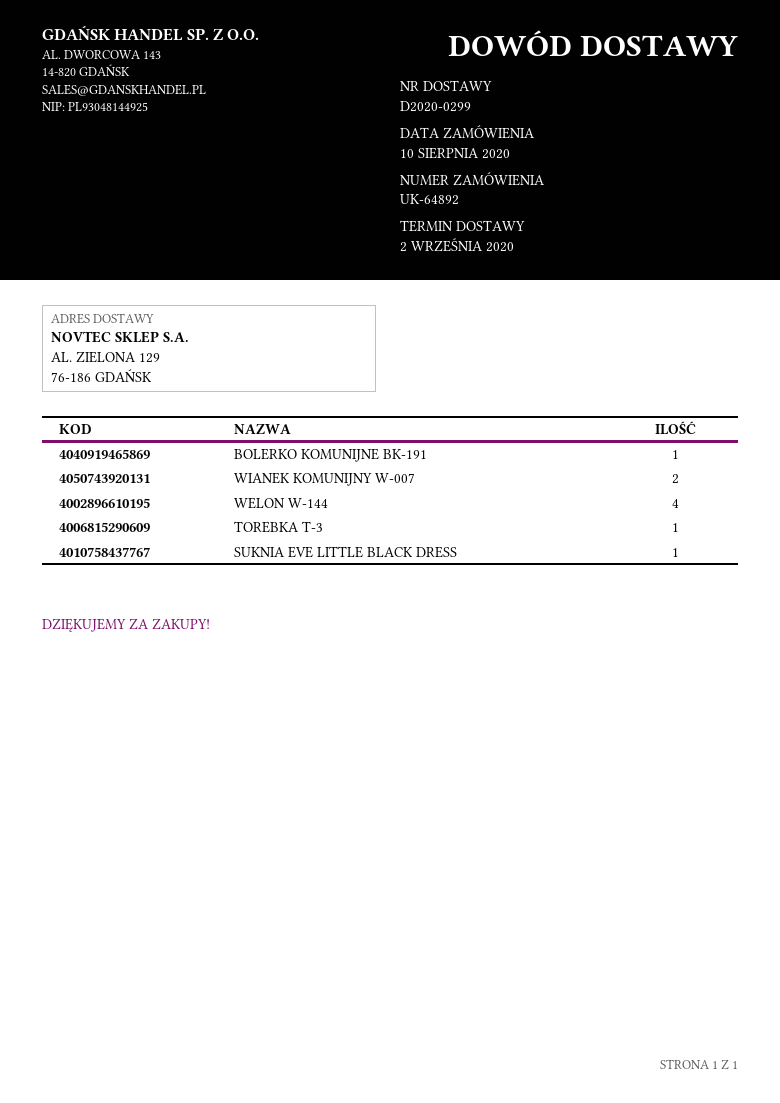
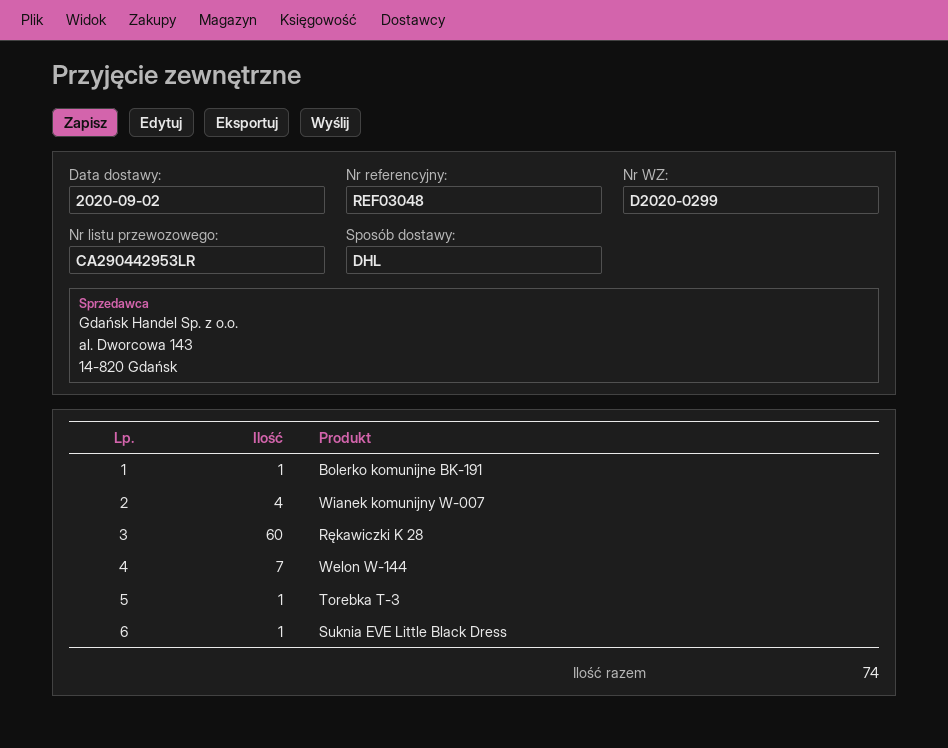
WIANEK KOMUNIJNY W-007: 2 -> 4
WELON W-144: 4 -> 7
Rękawiczki K 28: none -> 60

